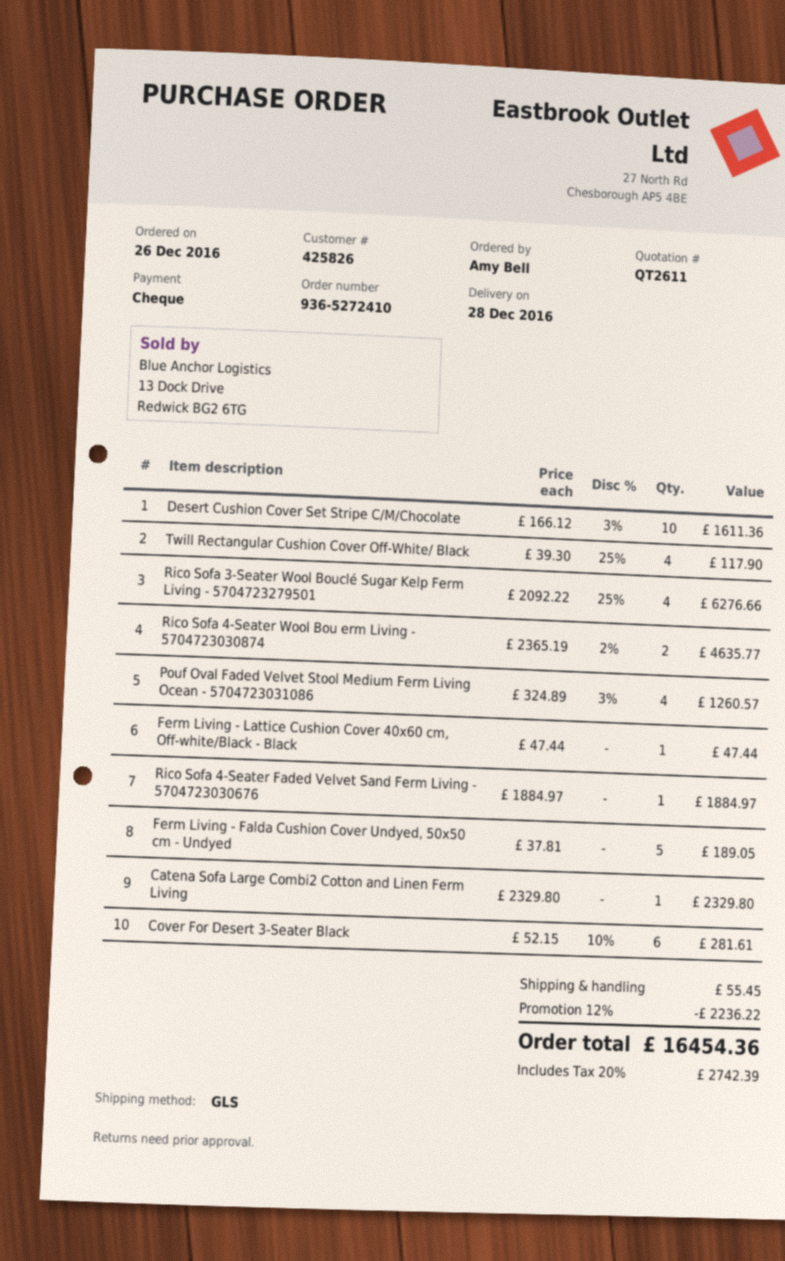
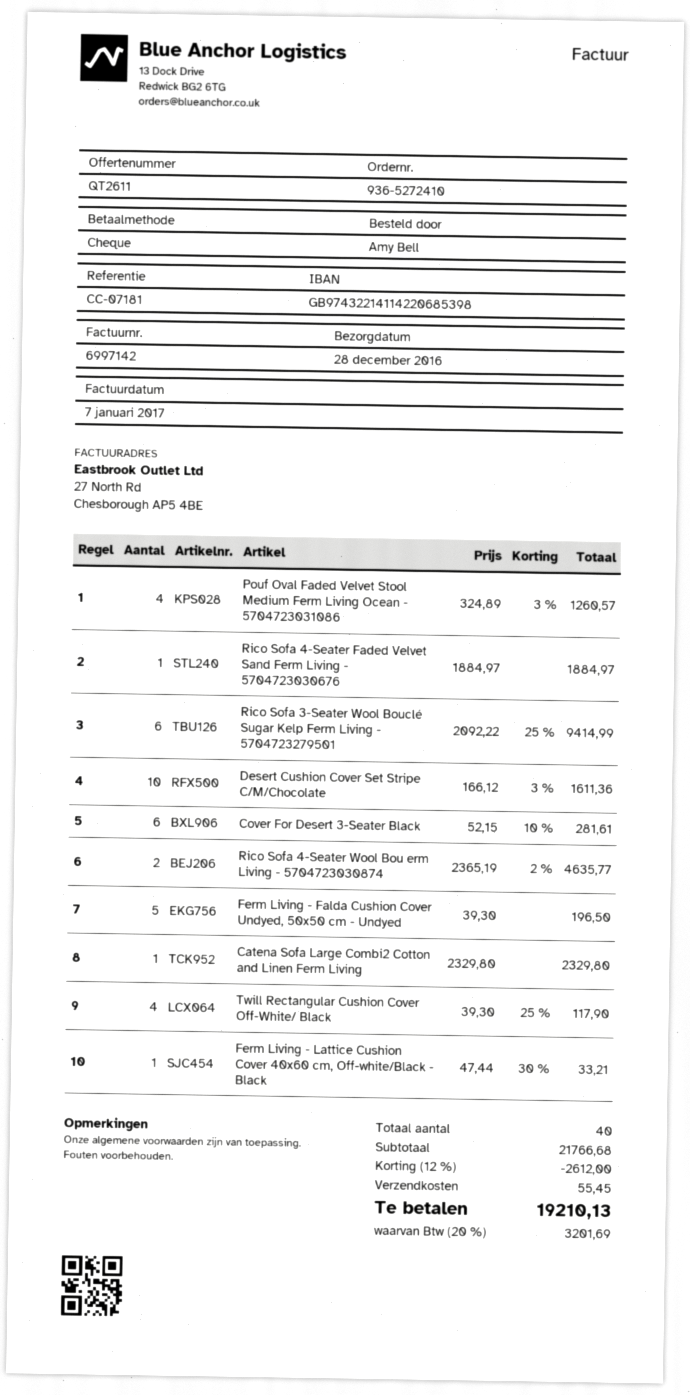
Rico Sofa 3-Seater Wool Bouclé Sugar Kelp Ferm Living - 5704723279501: 4 x 2092.22 - 25% = 6276.66 -> 6 x 2092.22 - 25% = 9414.99
Ferm Living - Lattice Cushion Cover 40x60 cm, Off-white/Black - Black: 1 x 47.44 = 47.44 -> 1 x 47.44 - 30% = 33.21
Ferm Living - Falda Cushion Cover Undyed, 50x50 cm - Undyed: 5 x 37.81 = 189.05 -> 5 x 39.30 = 196.50
discount: 12% = 2236.22 -> 12% = 2612.00
tax: 20% = 2742.39 -> 20% = 3201.69
total: 16454.36 -> 19210.13

